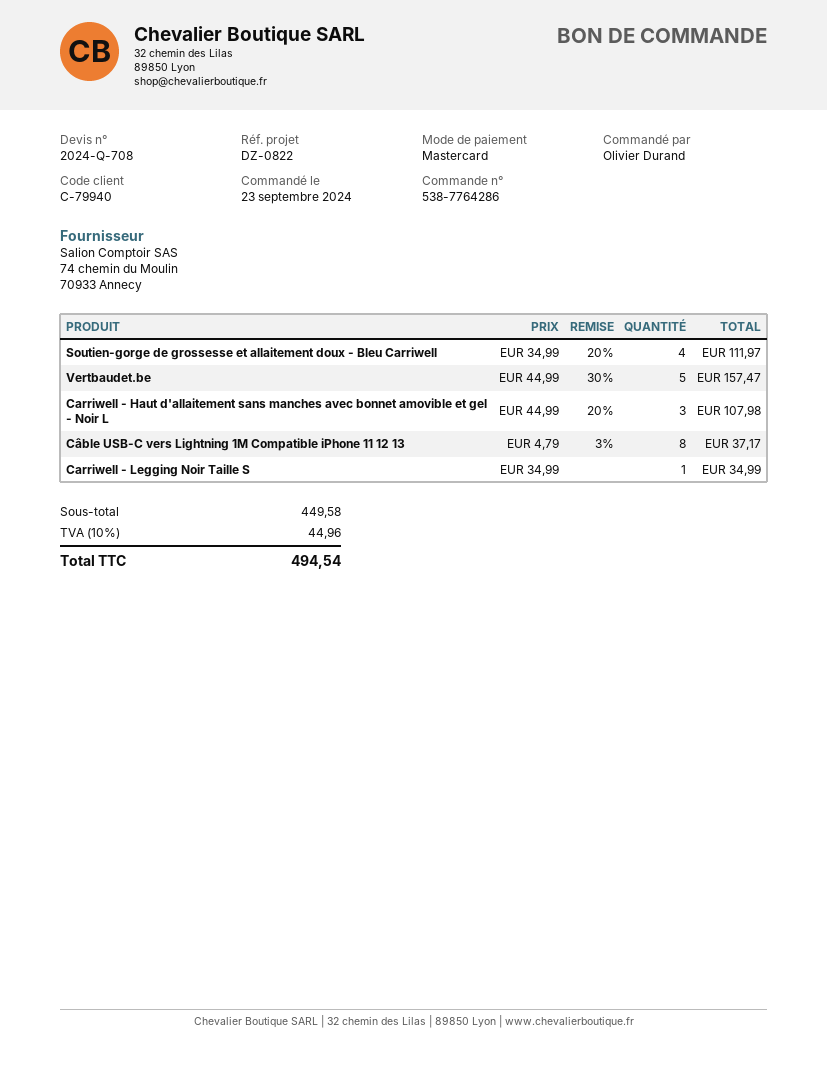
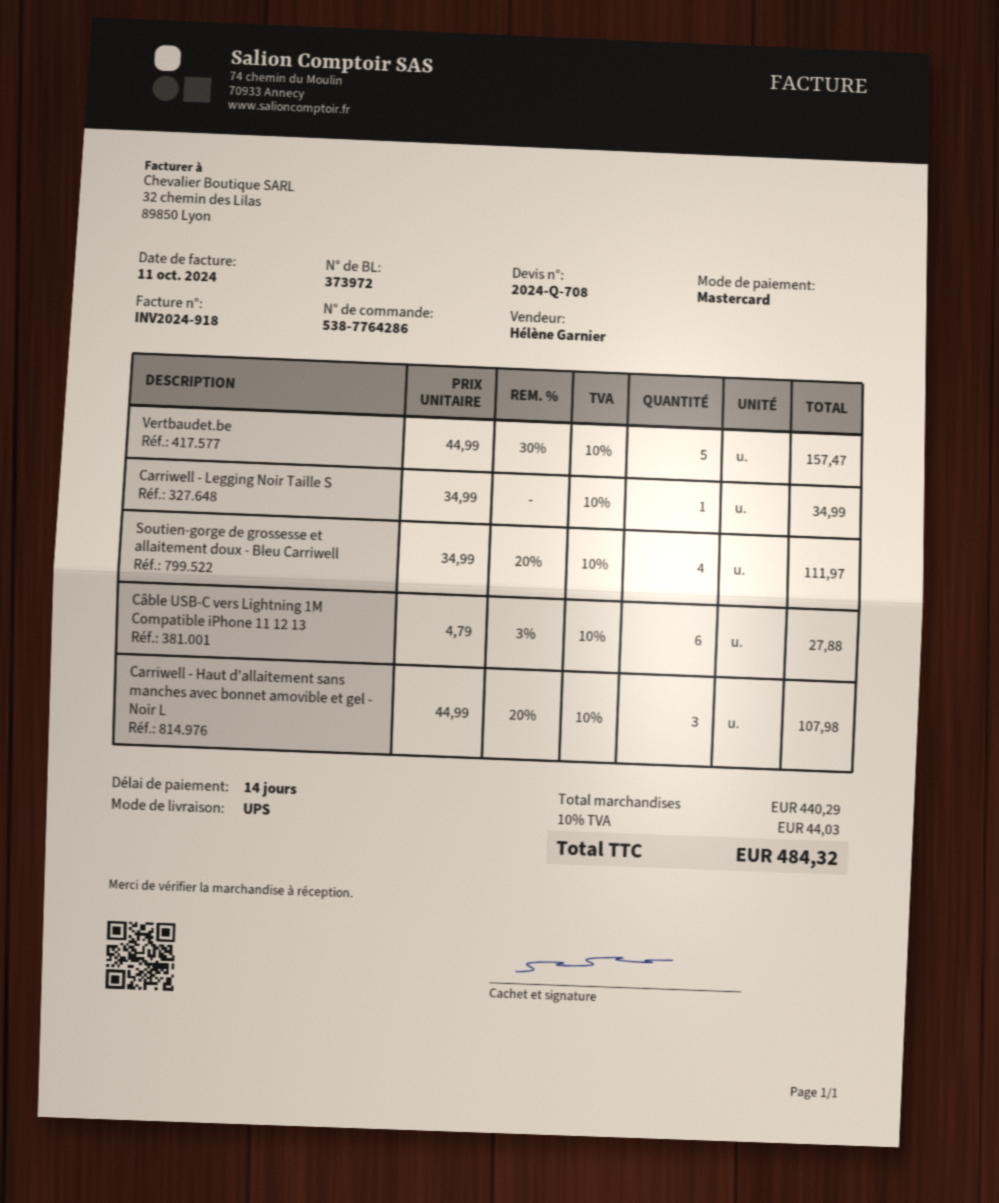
Câble USB-C vers Lightning 1M Compatible iPhone 11 12 13: 8 x 4.79 - 3% = 37.17 -> 6 x 4.79 - 3% = 27.88
subtotal: 449.58 -> 440.29
tax: 10% = 44.96 -> 10% = 44.03
total: 494.54 -> 484.32

